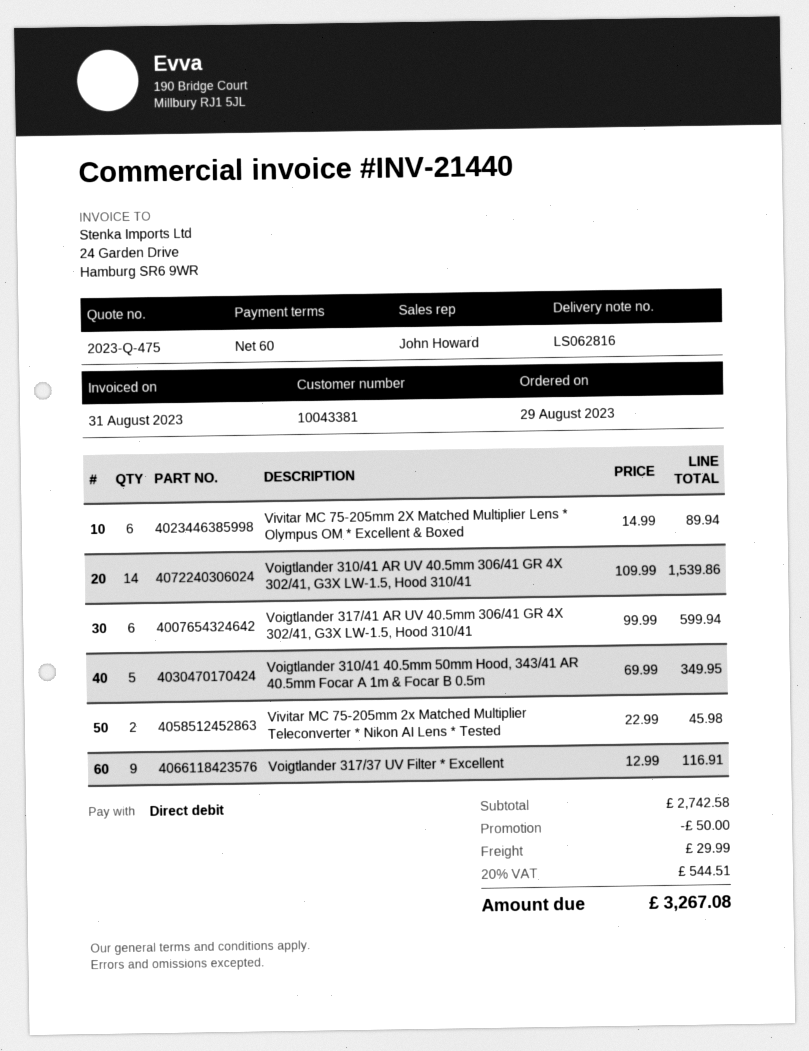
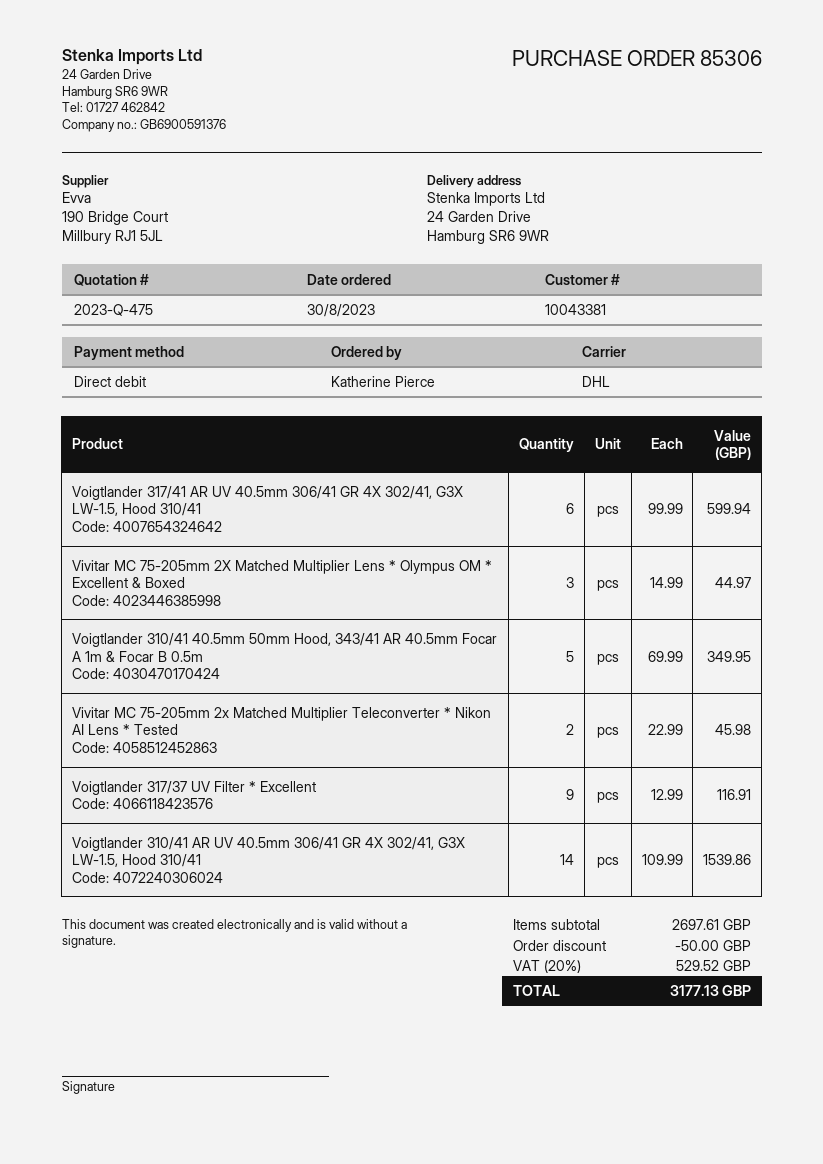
order date: 2023-08-29 -> 2023-08-30
Vivitar MC 75-205mm 2X Matched Multiplier Lens * Olympus OM * Excellent & Boxed: 6 x 14.99 = 89.94 -> 3 x 14.99 = 44.97
subtotal: 2742.58 -> 2697.61
shipping: 29.99 -> none
tax: 20% = 544.51 -> 20% = 529.52
total: 3267.08 -> 3177.13

